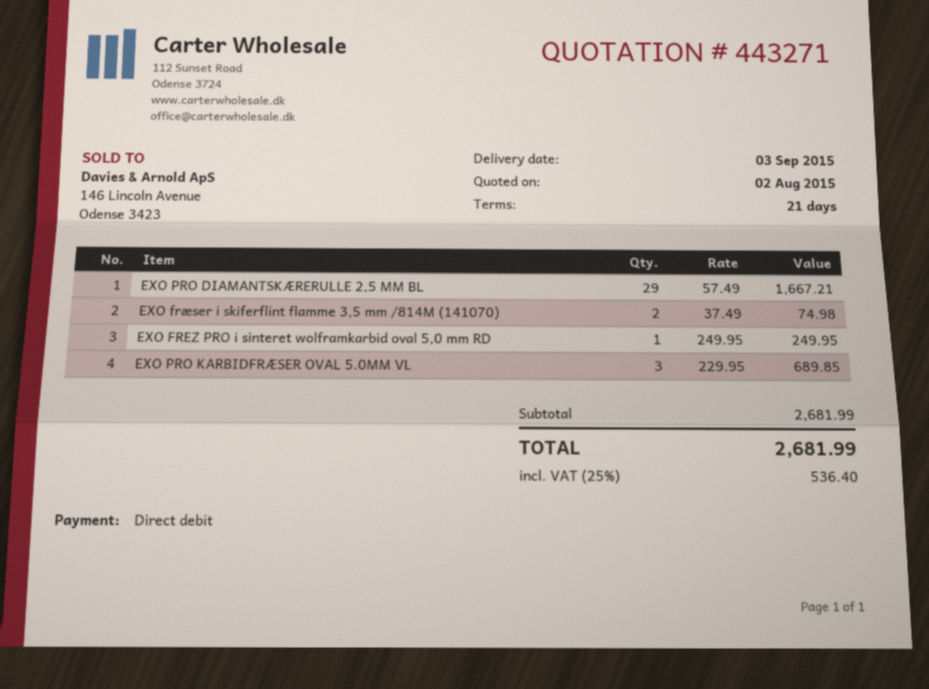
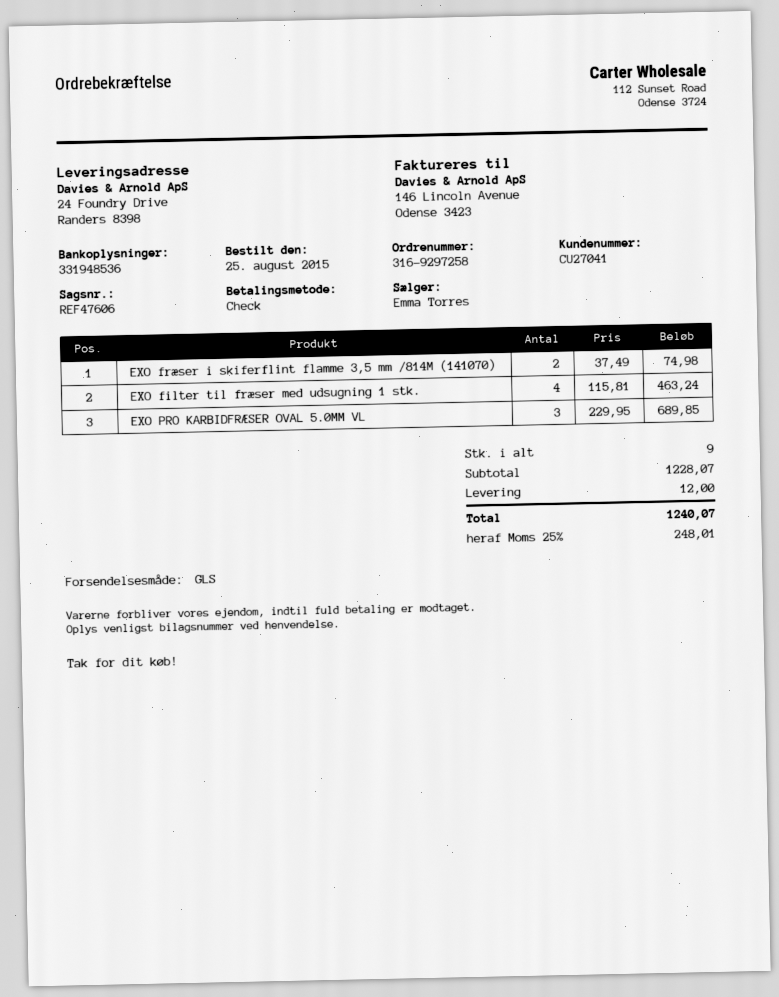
payment method: direct debit -> cheque
EXO PRO DIAMANTSKÆRERULLE 2,5 MM BL: 29 x 57.49 = 1667.21 -> none
EXO FREZ PRO i sinteret wolframkarbid oval 5,0 mm RD: 1 x 249.95 = 249.95 -> none
EXO filter til fræser med udsugning 1 stk.: none -> 4 x 115.81 = 463.24
subtotal: 2681.99 -> 1228.07
shipping: none -> 12.00
tax: 25% = 536.40 -> 25% = 248.01
total: 2681.99 -> 1240.07

